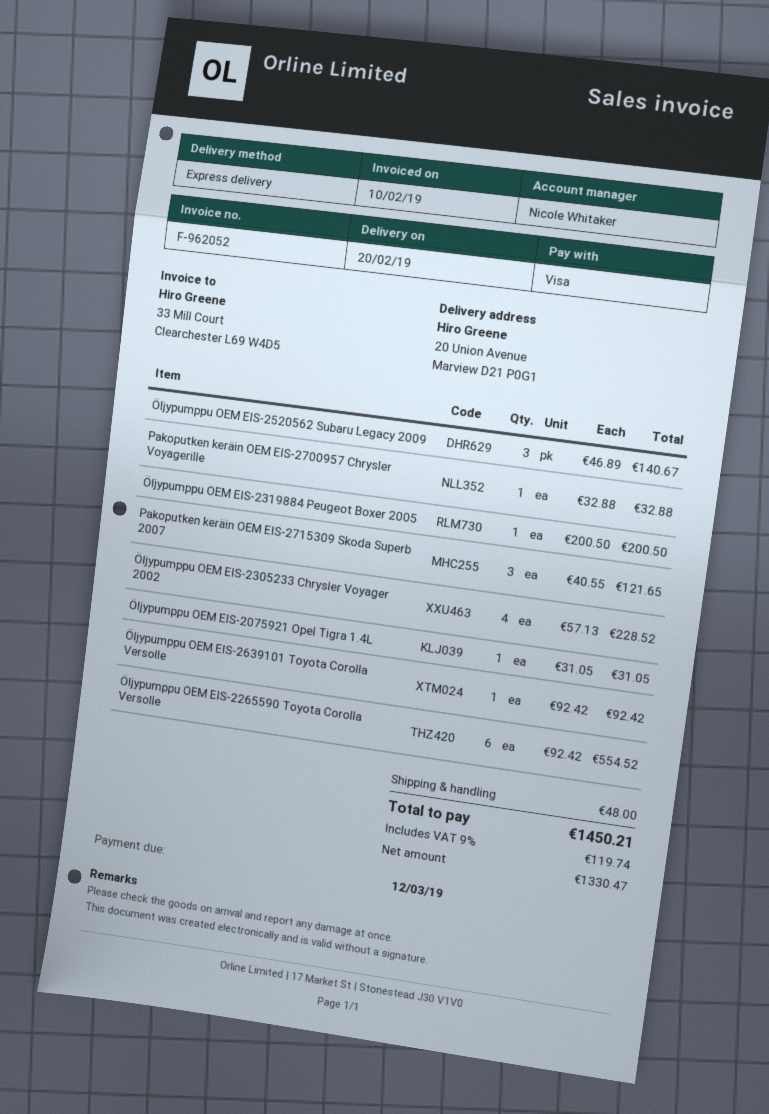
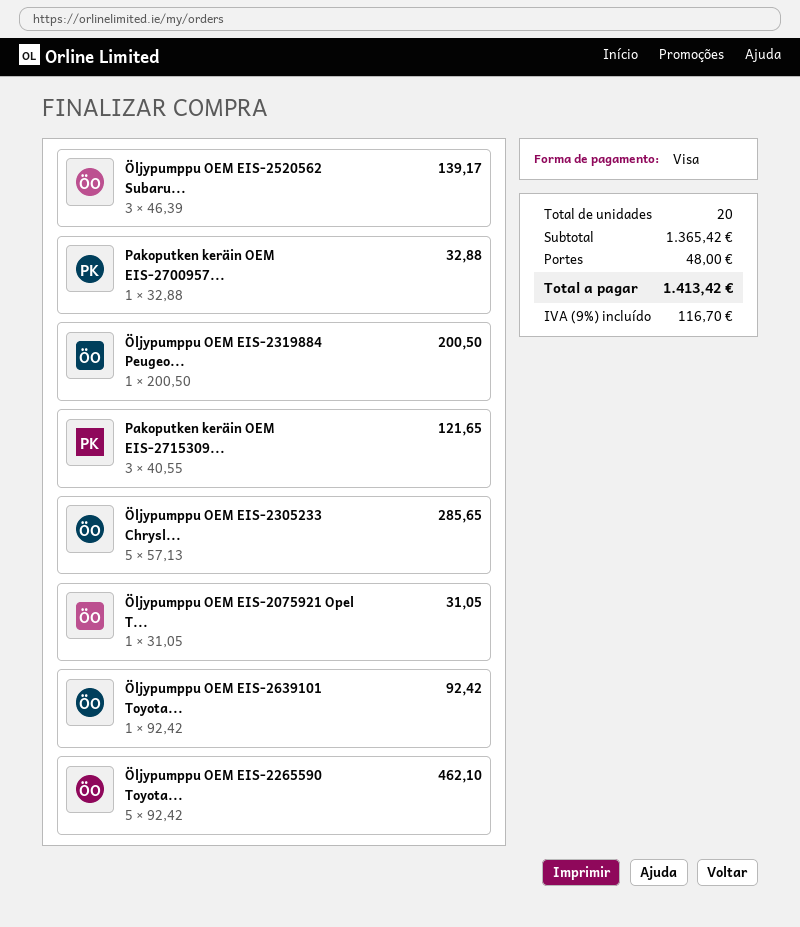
Öljypumppu OEM EIS-2520562 Subaru Legacy 2009: 3 x 46.89 = 140.67 -> 3 x 46.39 = 139.17
Öljypumppu OEM EIS-2305233 Chrysler Voyager 2002: 4 x 57.13 = 228.52 -> 5 x 57.13 = 285.65
Öljypumppu OEM EIS-2265590 Toyota Corolla Versolle: 6 x 92.42 = 554.52 -> 5 x 92.42 = 462.10
tax: 9% = 119.74 -> 9% = 116.70
total: 1450.21 -> 1413.42

